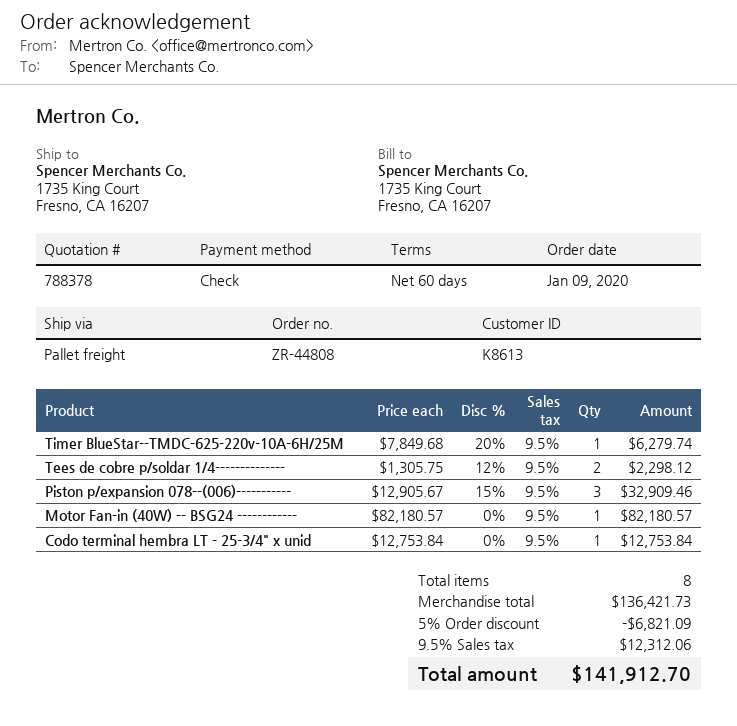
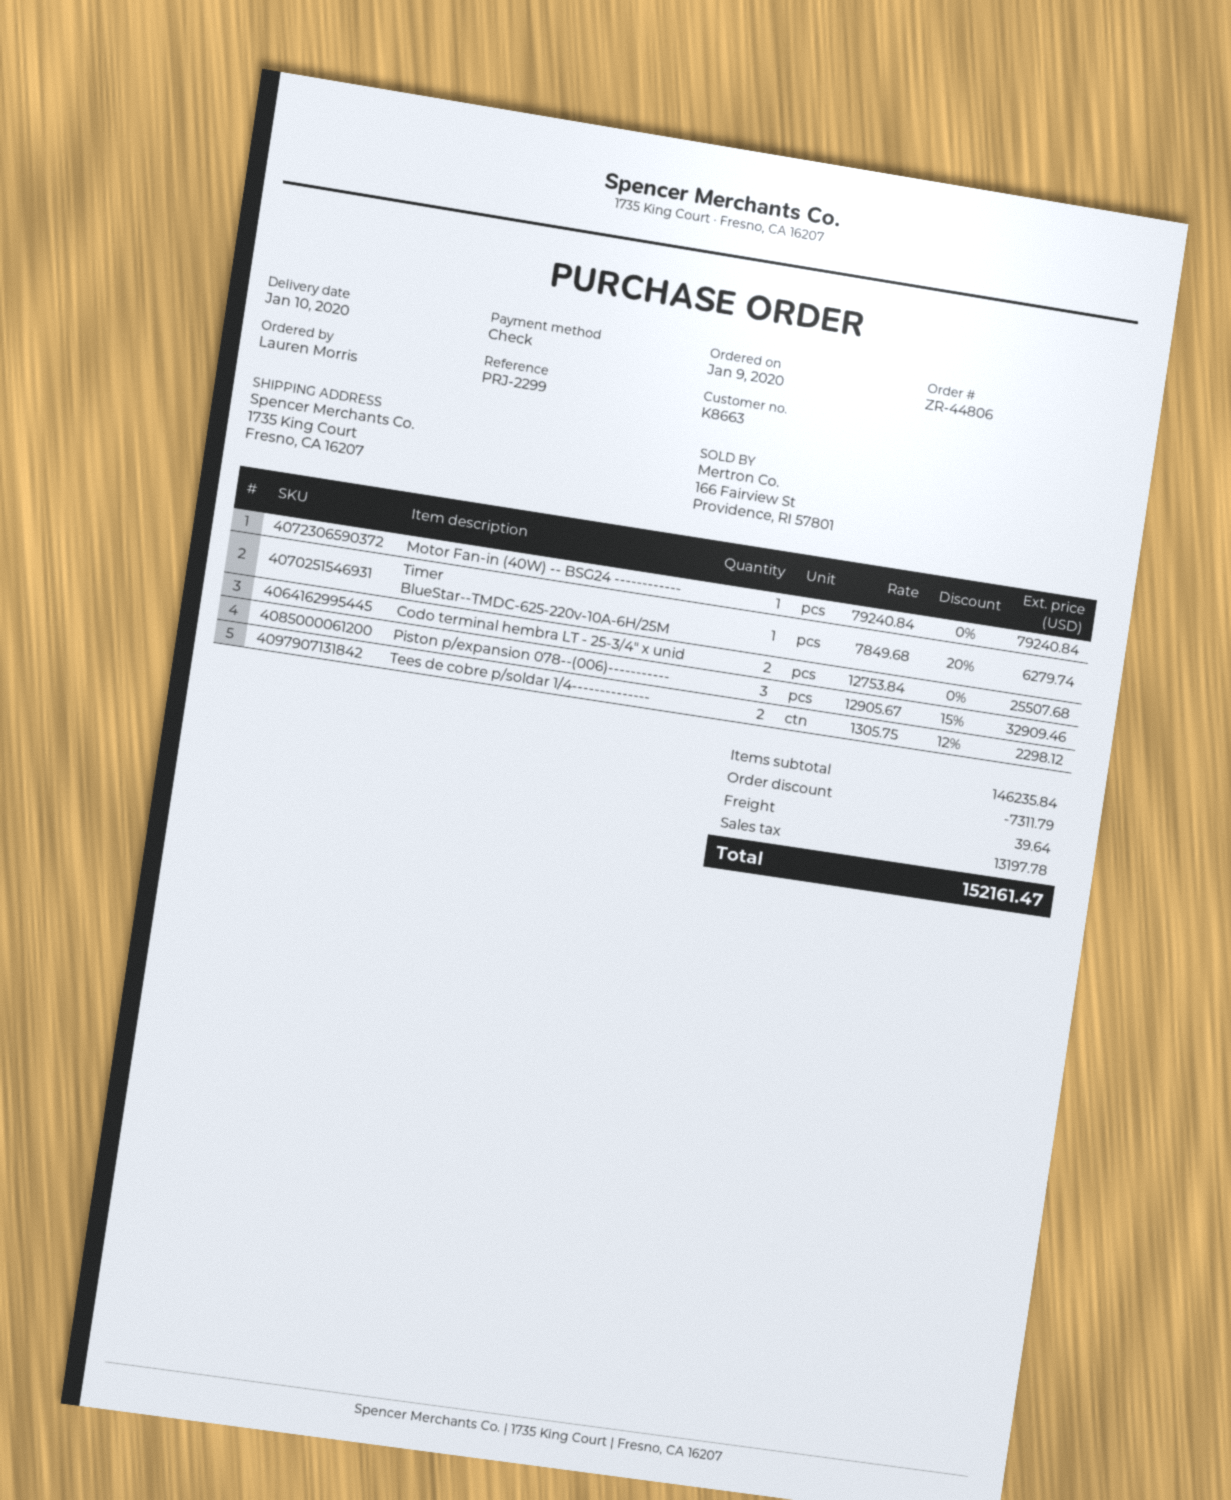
order number: ZR-44808 -> ZR-44806
customer number: K8613 -> K8663
Motor Fan-in (40W) -- BSG24 ------------: 1 x 82180.57 = 82180.57 -> 1 x 79240.84 = 79240.84
Codo terminal hembra LT - 25-3/4" x unid: 1 x 12753.84 = 12753.84 -> 2 x 12753.84 = 25507.68
subtotal: 136421.73 -> 146235.84
discount: 6821.09 -> 7311.79
shipping: none -> 39.64
tax: 12312.06 -> 13197.78
total: 141912.70 -> 152161.47

